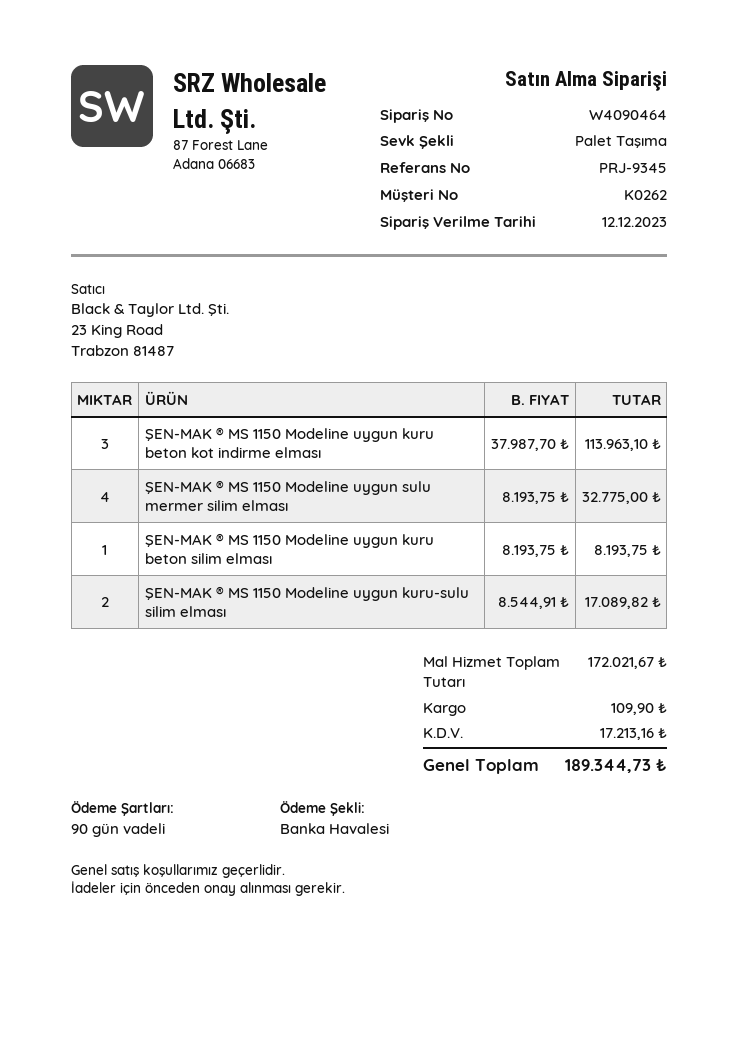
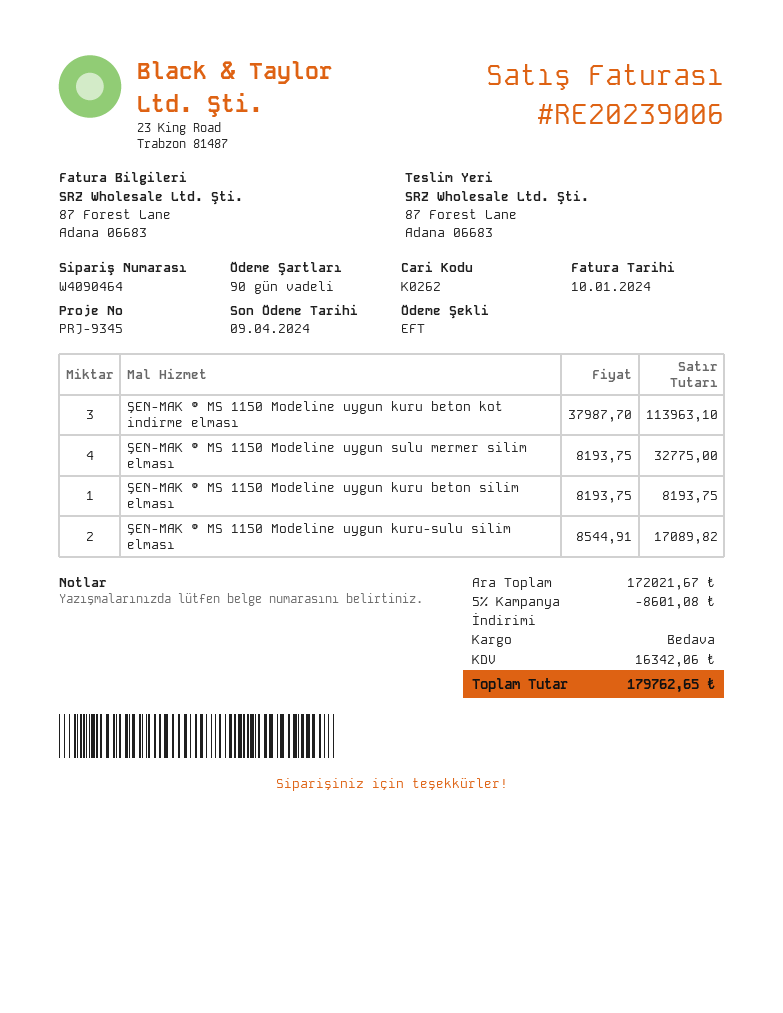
discount: none -> 5% = 8601.08
shipping: 109.90 -> 0.00
tax: 17213.16 -> 16342.06
total: 189344.73 -> 179762.65

